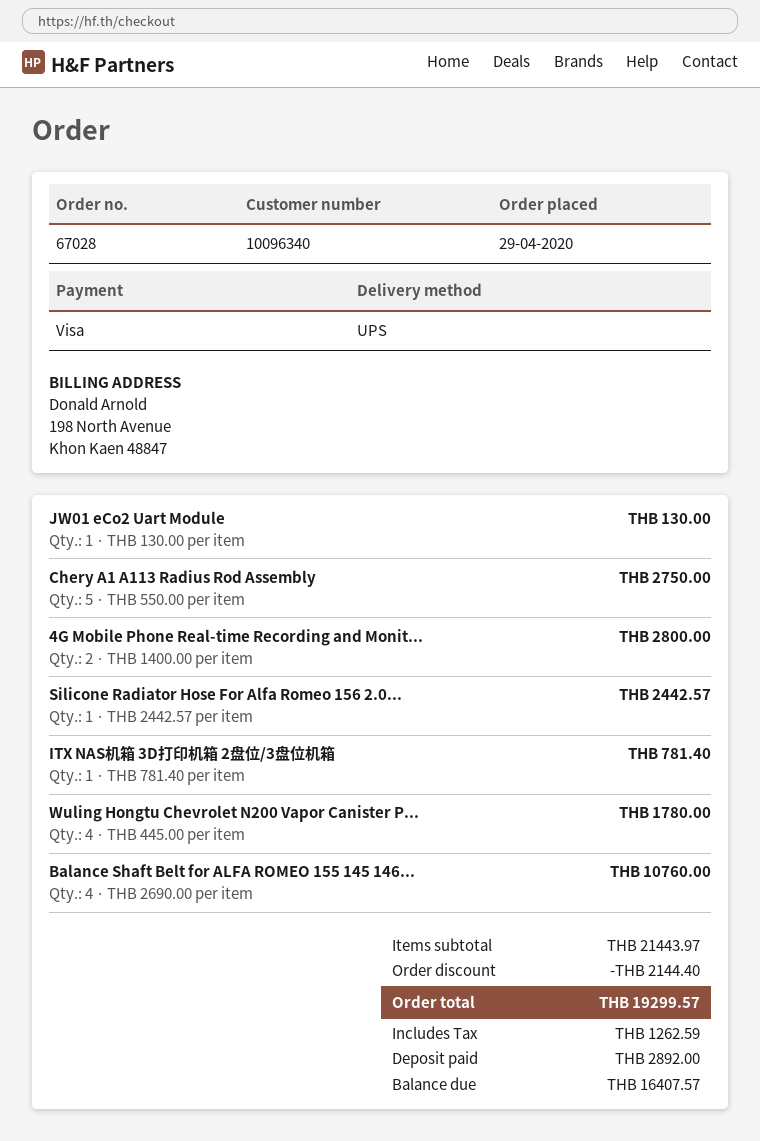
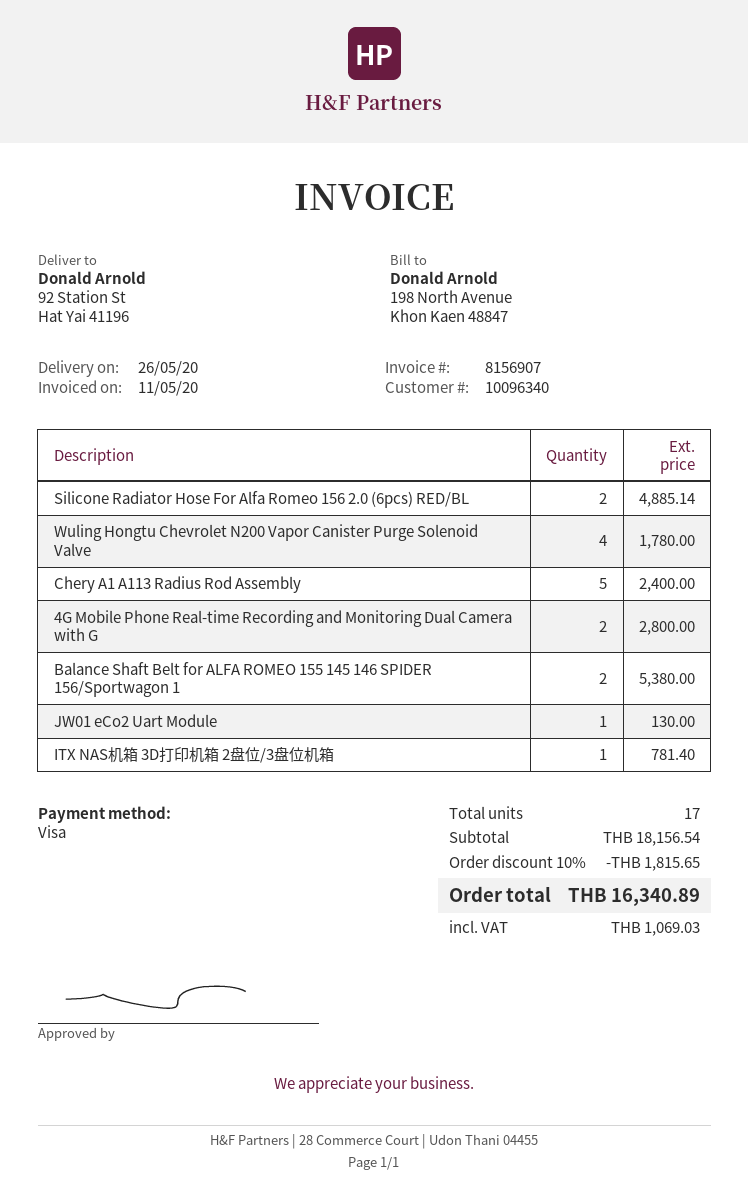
Chery A1 A113 Radius Rod Assembly: 5 for 2750.00 -> 5 for 2400.00
Silicone Radiator Hose For Alfa Romeo 156 2.0...: 1 for 2442.57 -> 2 for 4885.14
Balance Shaft Belt for ALFA ROMEO 155 145 146...: 4 for 10760.00 -> 2 for 5380.00
subtotal: 21443.97 -> 18156.54
discount: 2144.40 -> 1815.65
tax: 1262.59 -> 1069.03
total: 19299.57 -> 16340.89

